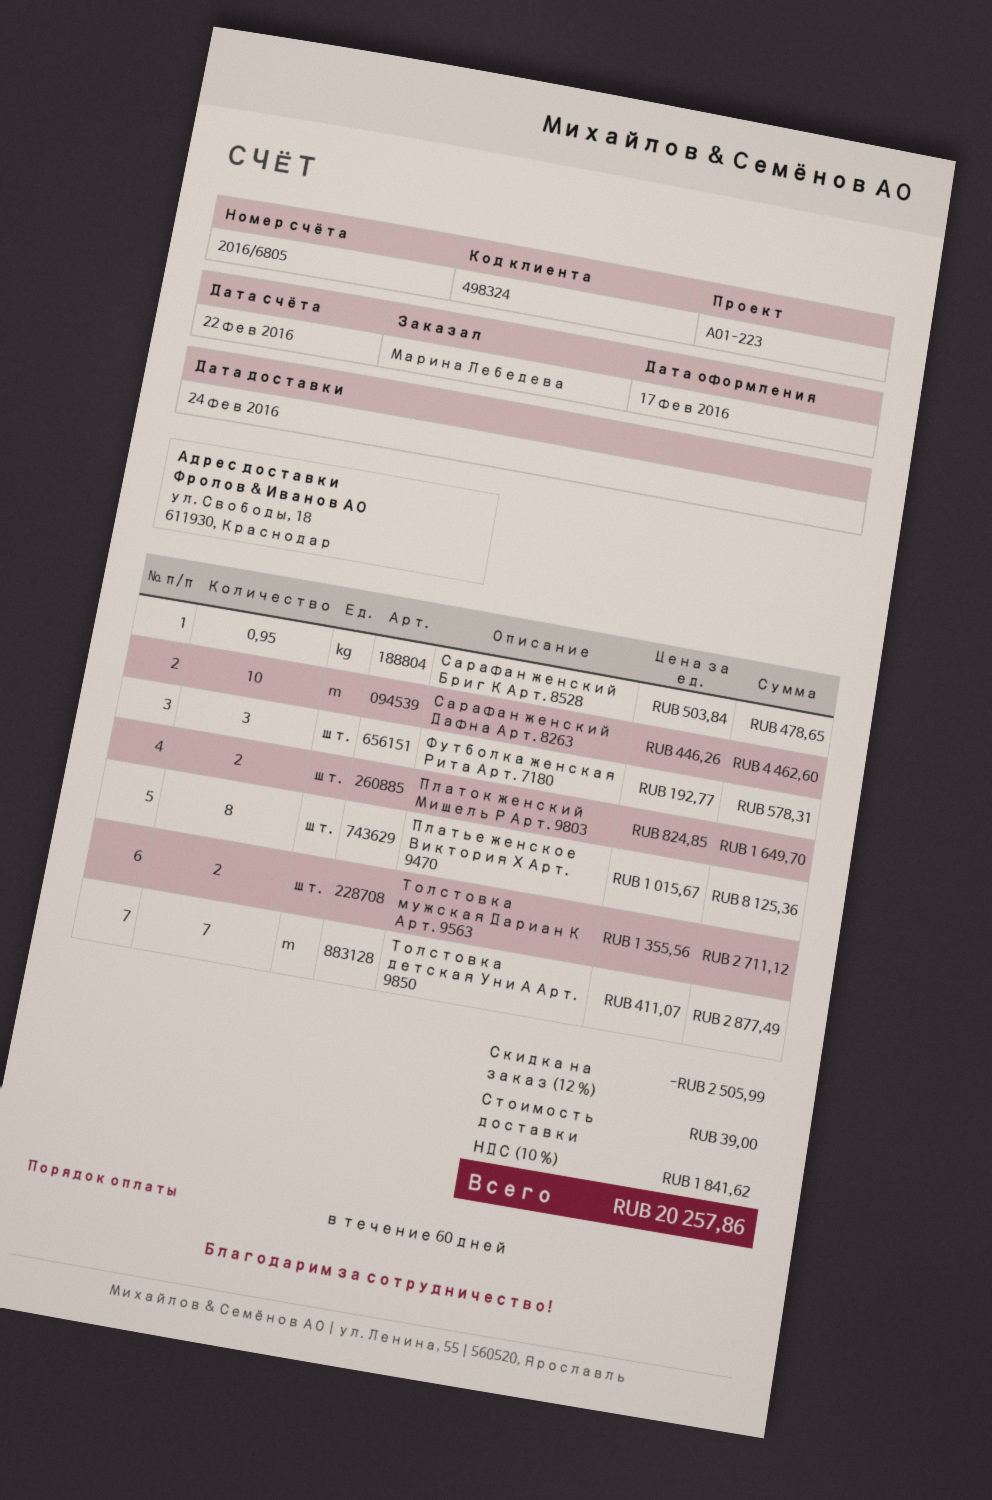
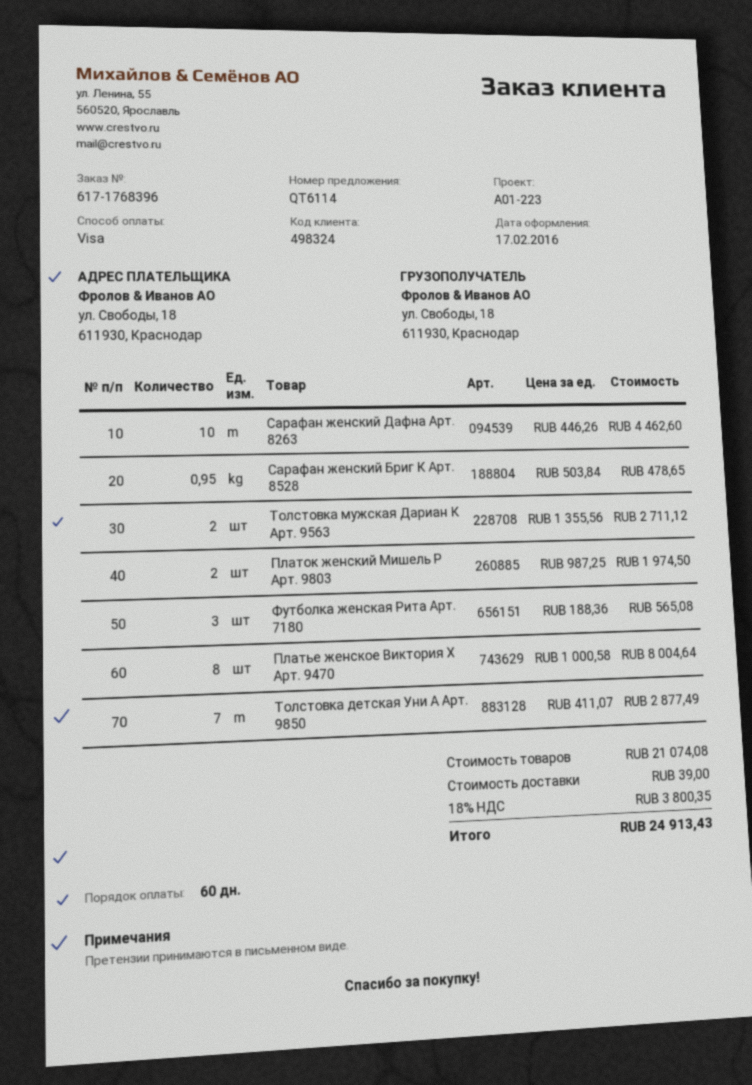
Футболка женская Рита Арт. 7180: 3 x 192.77 = 578.31 -> 3 x 188.36 = 565.08
Платок женский Мишель Р Арт. 9803: 2 x 824.85 = 1649.70 -> 2 x 987.25 = 1974.50
Платье женское Виктория Х Арт. 9470: 8 x 1015.67 = 8125.36 -> 8 x 1000.58 = 8004.64
discount: 12% = 2505.99 -> none
tax: 10% = 1841.62 -> 18% = 3800.35
total: 20257.86 -> 24913.43

